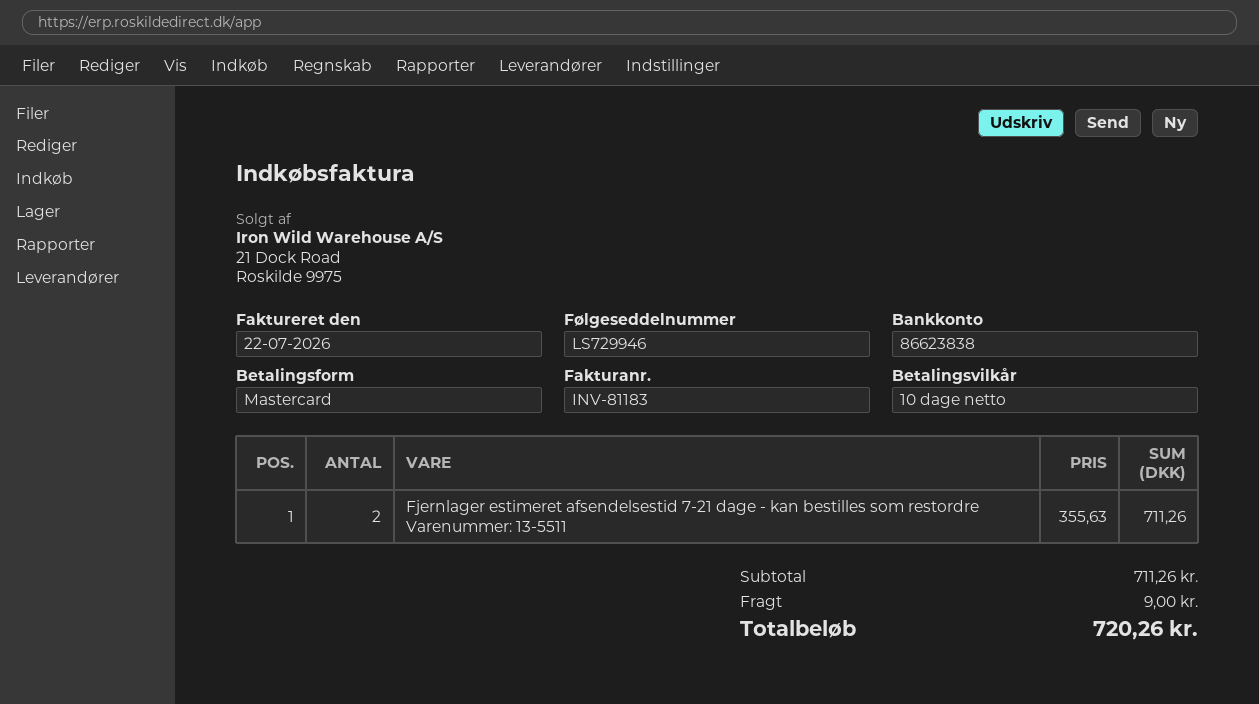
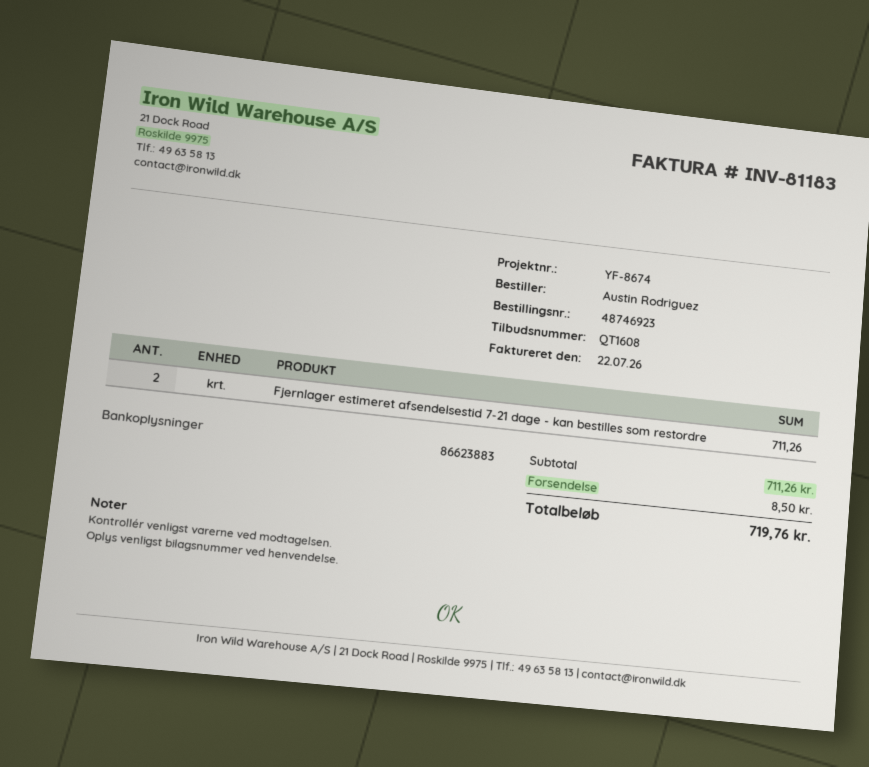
bank account: 86623838 -> 86623883
shipping: 9.00 -> 8.50
total: 720.26 -> 719.76

